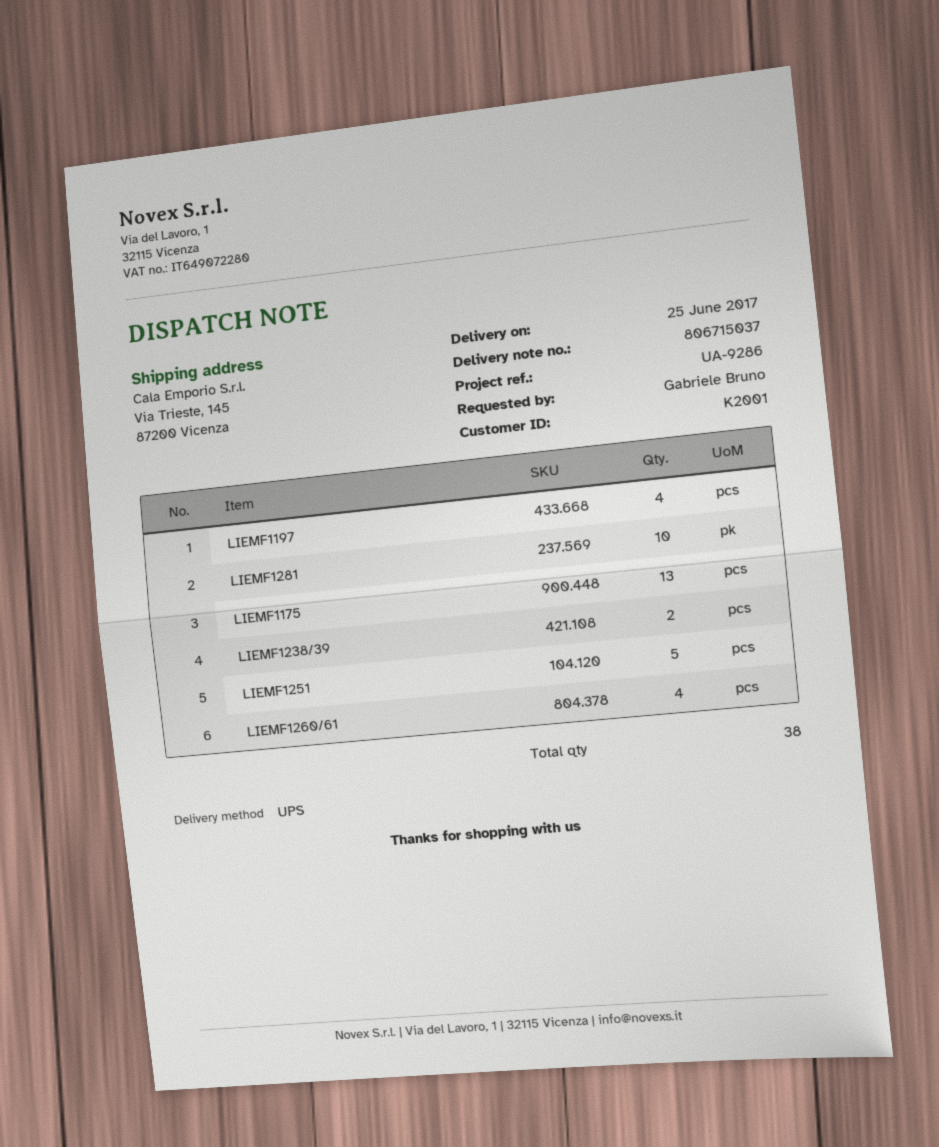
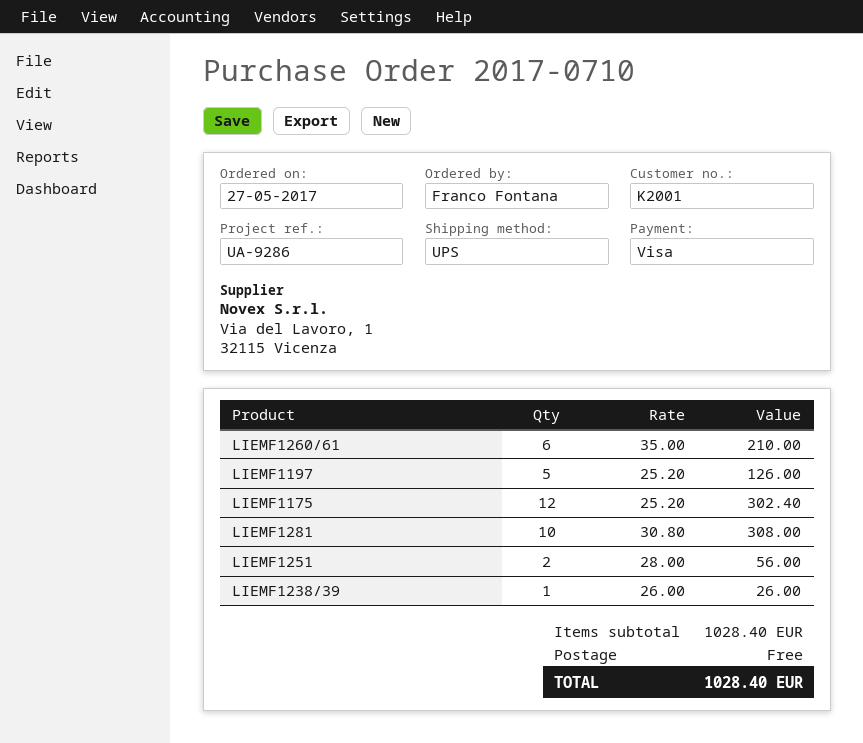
ordered by: Gabriele Bruno -> Franco Fontana
LIEMF1197: 4 -> 5
LIEMF1175: 13 -> 12
LIEMF1238/39: 2 -> 1
LIEMF1251: 5 -> 2
LIEMF1260/61: 4 -> 6

